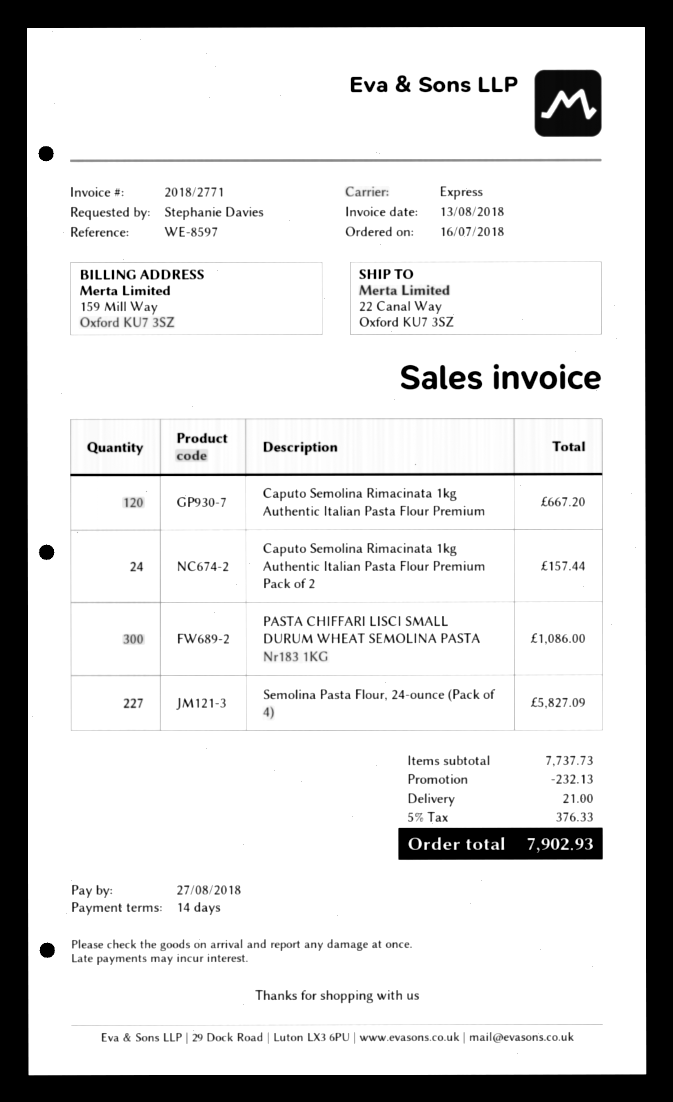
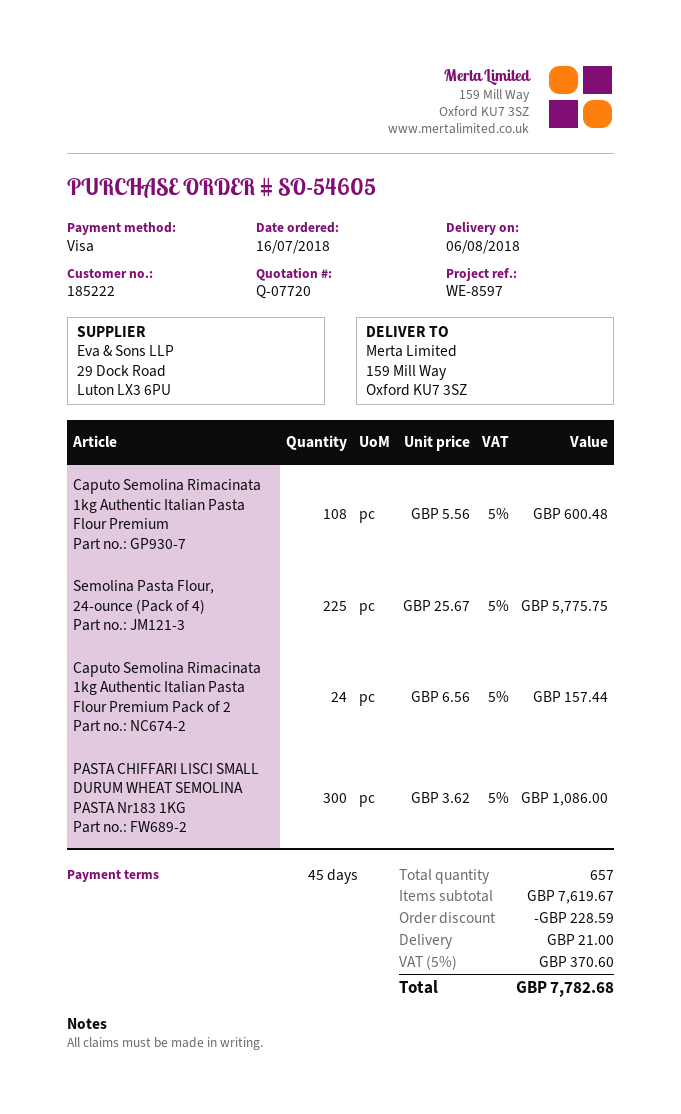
payment terms: 14 days -> 45 days
ship to: 22 Canal Way, Oxford KU7 3SZ -> 159 Mill Way, Oxford KU7 3SZ
Caputo Semolina Rimacinata 1kg Authentic Italian Pasta Flour Premium: 120 for 667.20 -> 108 for 600.48
Semolina Pasta Flour, 24-ounce (Pack of 4): 227 for 5827.09 -> 225 for 5775.75
subtotal: 7737.73 -> 7619.67
discount: 232.13 -> 228.59
tax: 5% = 376.33 -> 5% = 370.60
total: 7902.93 -> 7782.68

